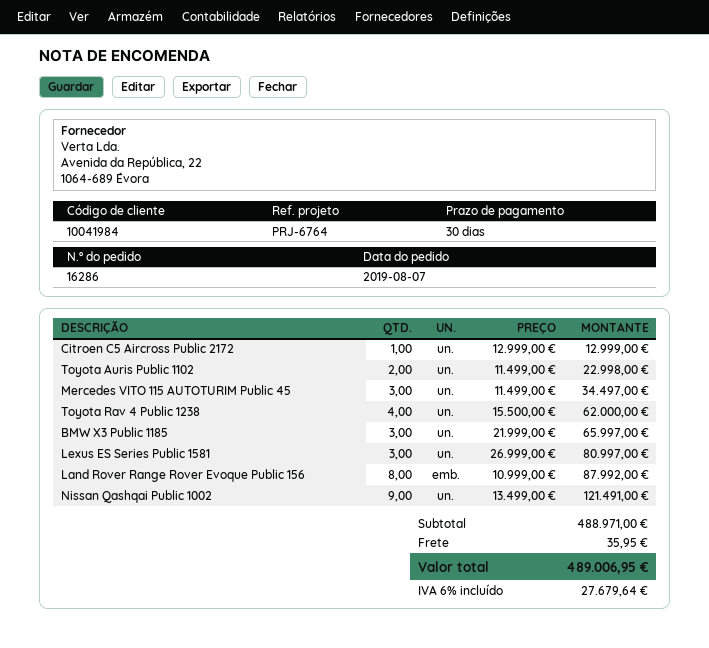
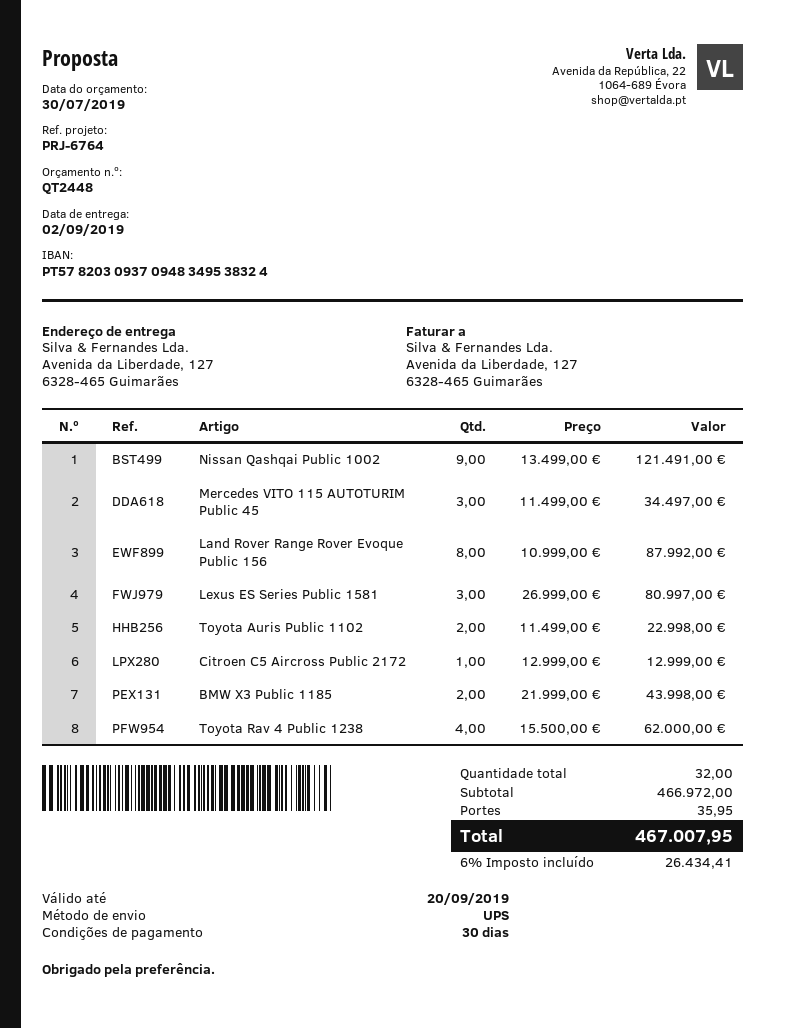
BMW X3 Public 1185: 3 x 21999.00 = 65997.00 -> 2 x 21999.00 = 43998.00
subtotal: 488971.00 -> 466972.00
tax: 6% = 27679.64 -> 6% = 26434.41
total: 489006.95 -> 467007.95

